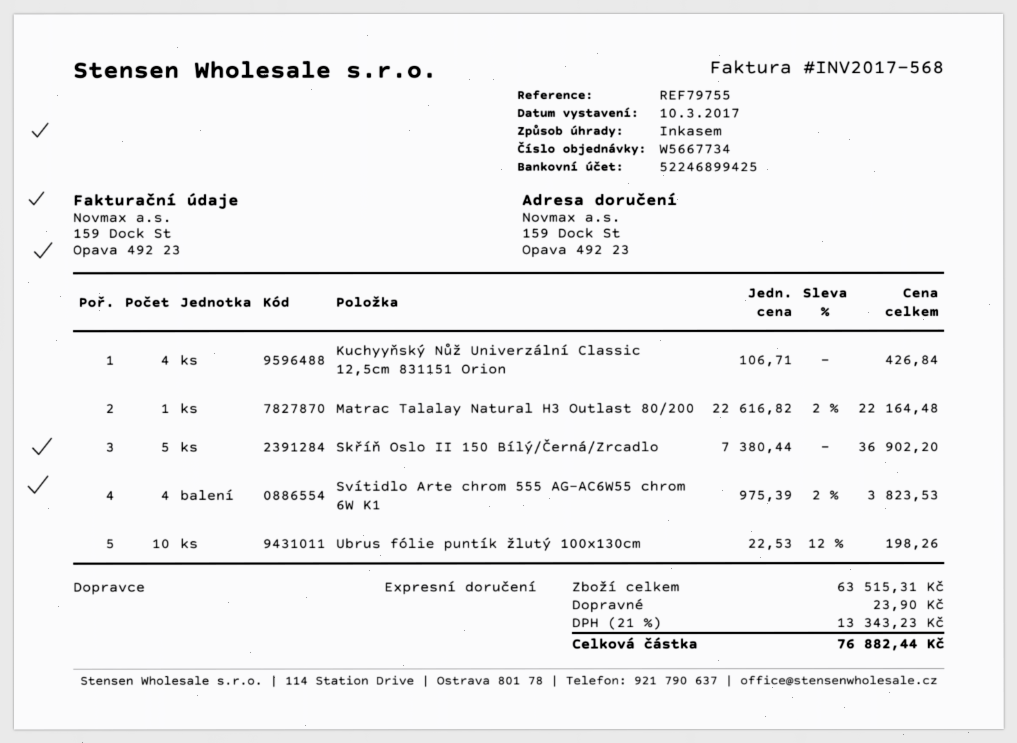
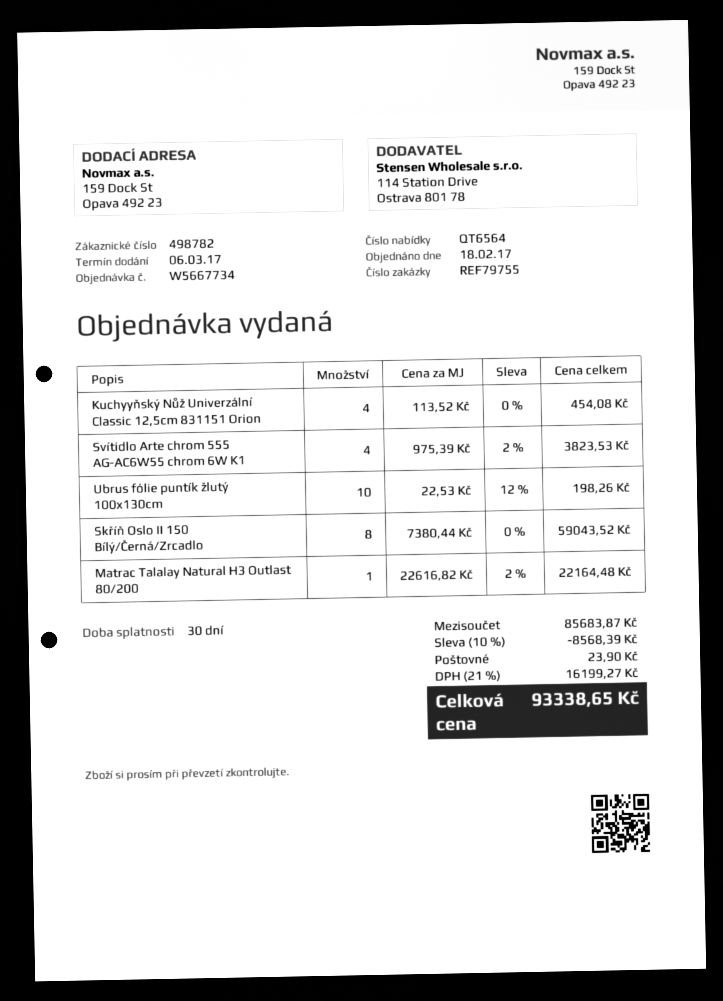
Kuchyyňský Nůž Univerzální Classic 12,5cm 831151 Orion: 4 x 106.71 = 426.84 -> 4 x 113.52 = 454.08
Skříň Oslo II 150 Bílý/Černá/Zrcadlo: 5 x 7380.44 = 36902.20 -> 8 x 7380.44 = 59043.52
subtotal: 63515.31 -> 85683.87
discount: none -> 10% = 8568.39
tax: 21% = 13343.23 -> 21% = 16199.27
total: 76882.44 -> 93338.65

